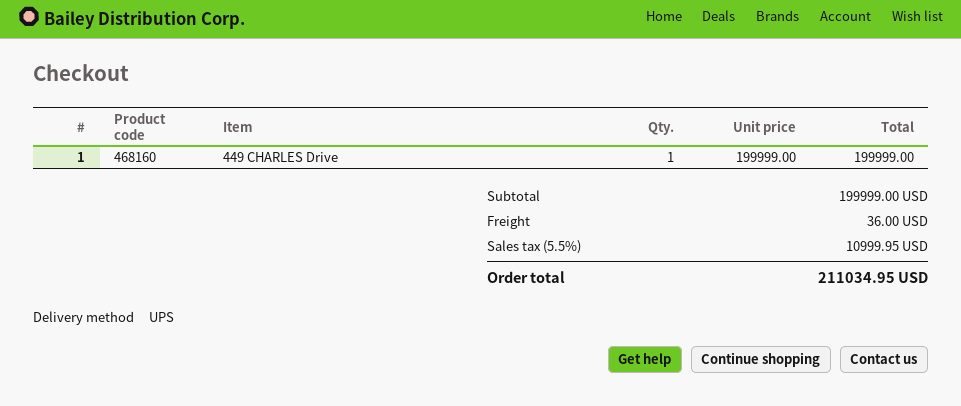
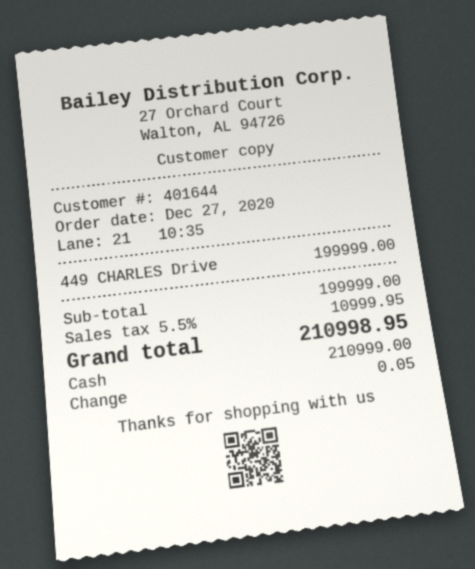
shipping: 36.00 -> none
total: 211034.95 -> 210998.95

